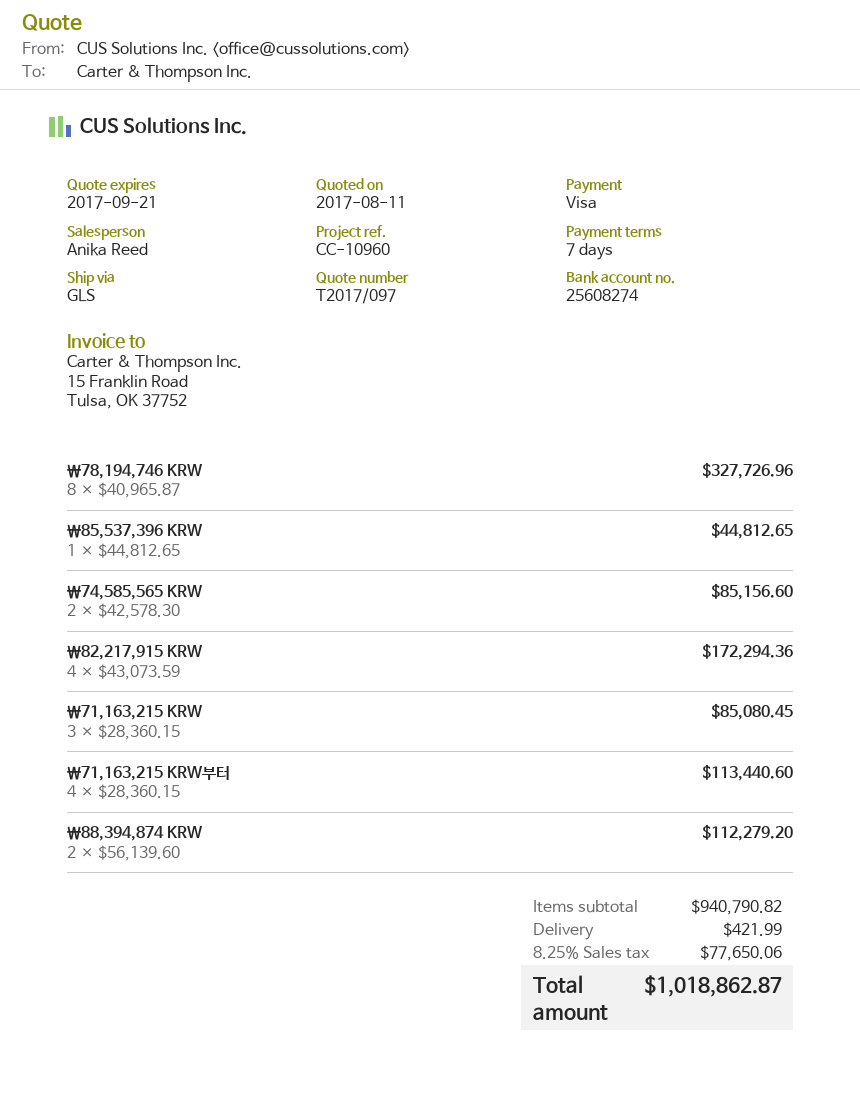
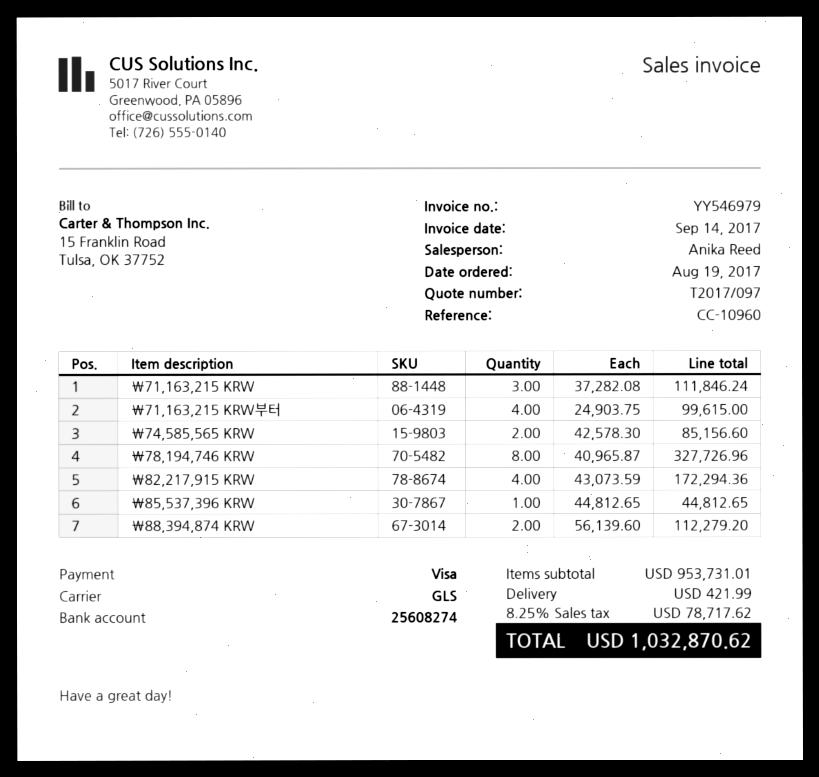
₩71,163,215 KRW: 3 x 28360.15 = 85080.45 -> 3 x 37282.08 = 111846.24
₩71,163,215 KRW부터: 4 x 28360.15 = 113440.60 -> 4 x 24903.75 = 99615.00
subtotal: 940790.82 -> 953731.01
tax: 8.25% = 77650.06 -> 8.25% = 78717.62
total: 1018862.87 -> 1032870.62

